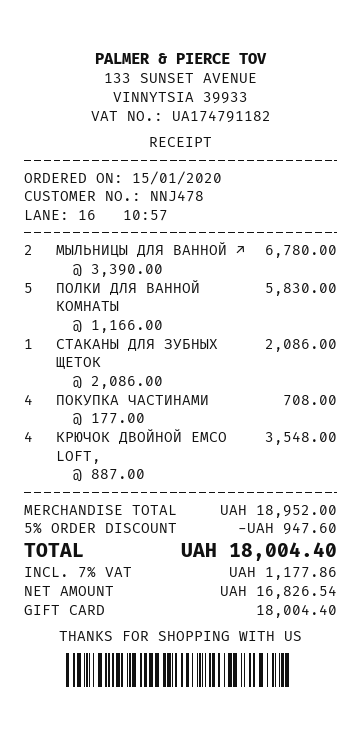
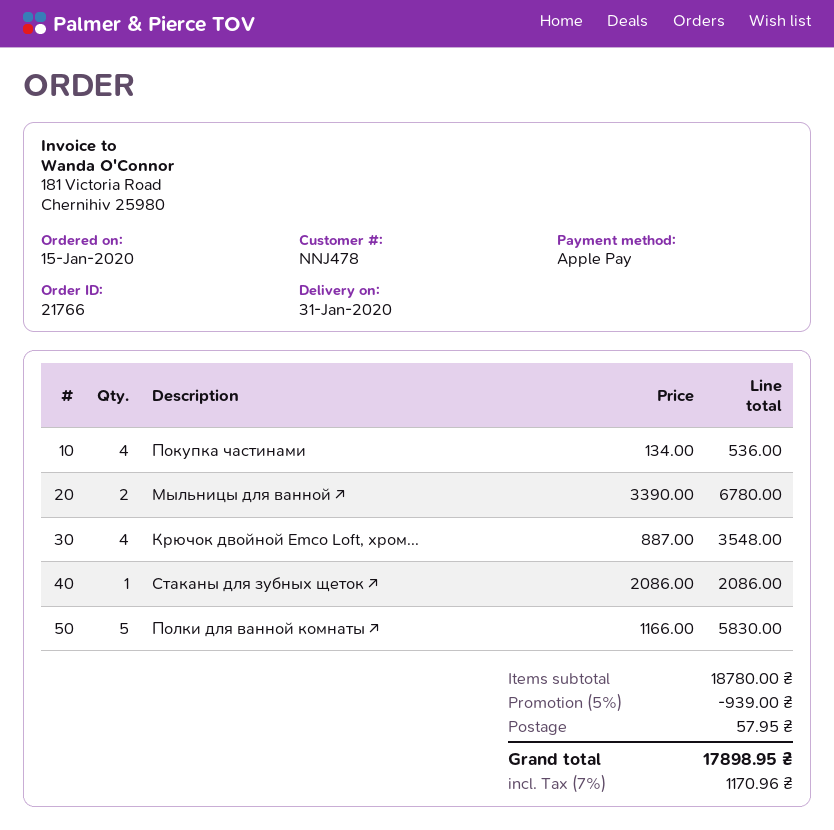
payment method: gift card -> Apple Pay
ПОКУПКА ЧАСТИНАМИ: 4 x 177.00 = 708.00 -> 4 x 134.00 = 536.00
subtotal: 18952.00 -> 18780.00
discount: 5% = 947.60 -> 5% = 939.00
shipping: none -> 57.95
tax: 7% = 1177.86 -> 7% = 1170.96
total: 18004.40 -> 17898.95

